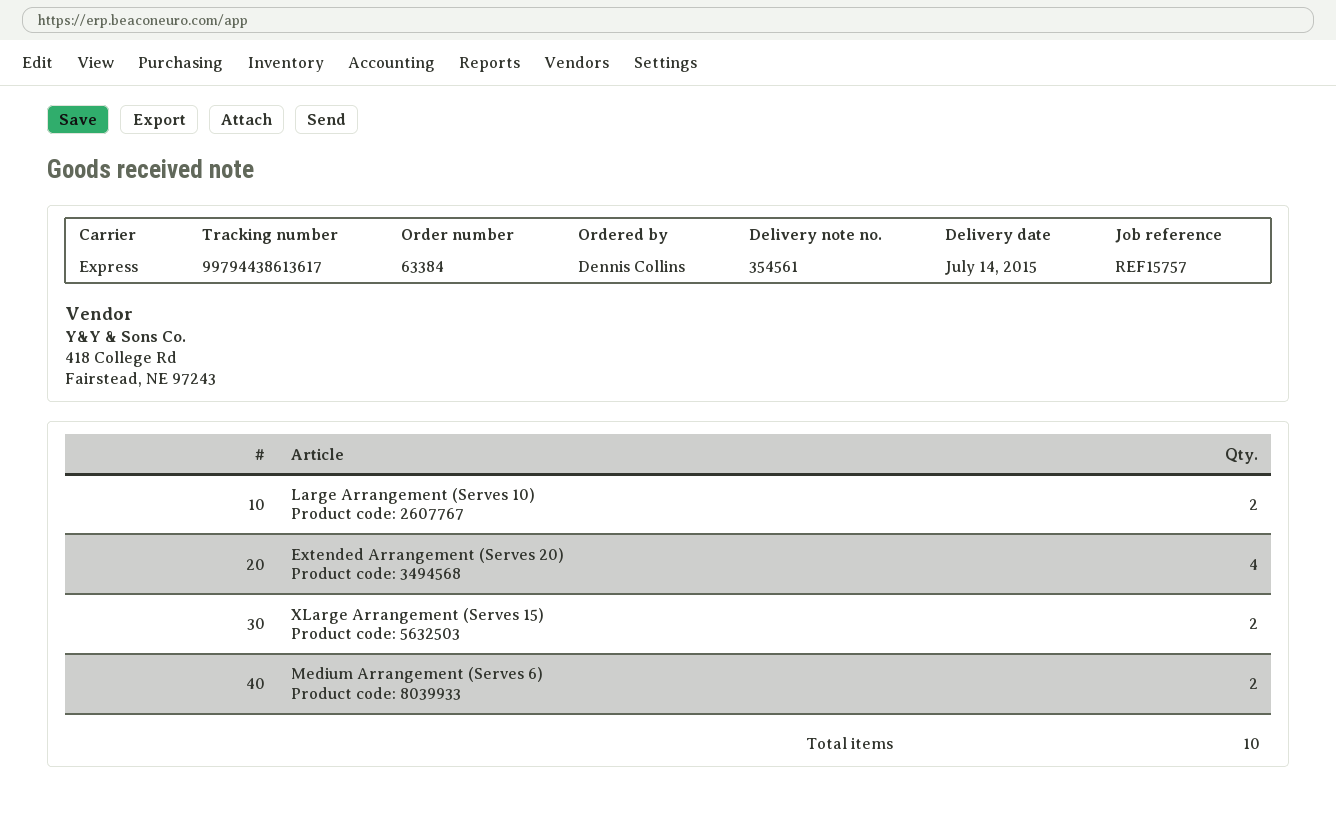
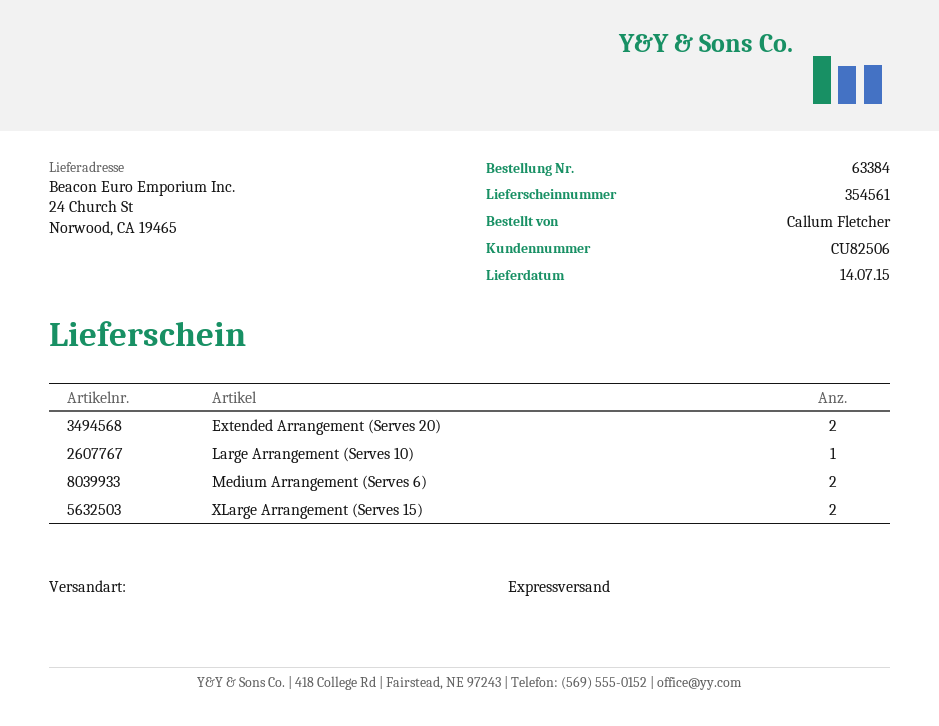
ordered by: Dennis Collins -> Callum Fletcher
Large Arrangement (Serves 10): 2 -> 1
Extended Arrangement (Serves 20): 4 -> 2

